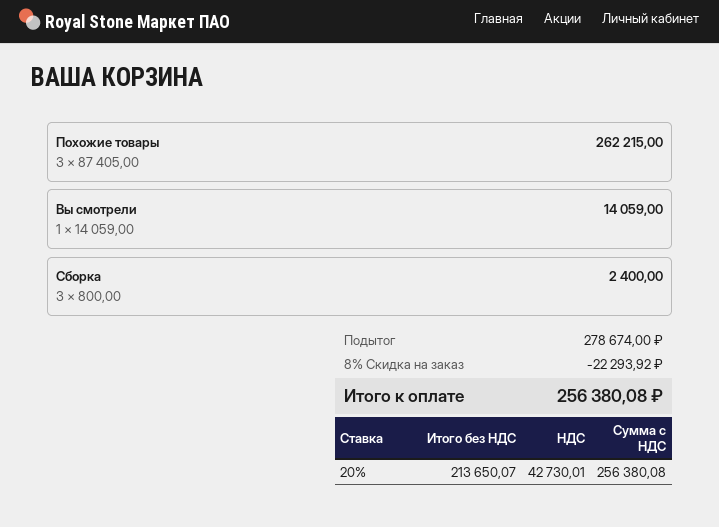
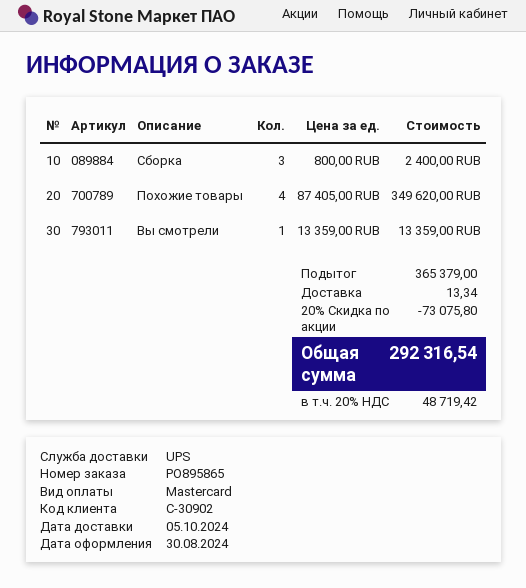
Похожие товары: 3 x 87405.00 = 262215.00 -> 4 x 87405.00 = 349620.00
Вы смотрели: 1 x 14059.00 = 14059.00 -> 1 x 13359.00 = 13359.00
subtotal: 278674.00 -> 365379.00
discount: 8% = 22293.92 -> 20% = 73075.80
shipping: none -> 13.34
tax: 20% = 42730.01 -> 20% = 48719.42
total: 256380.08 -> 292316.54

